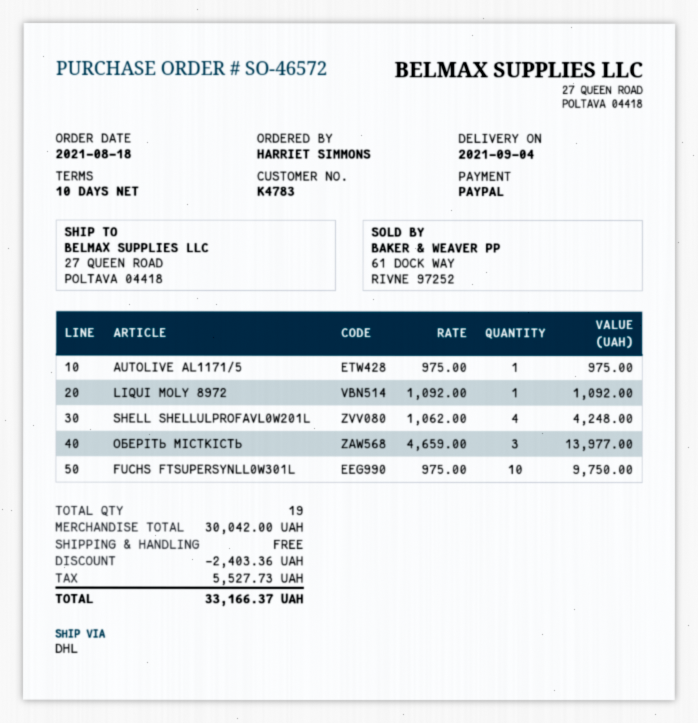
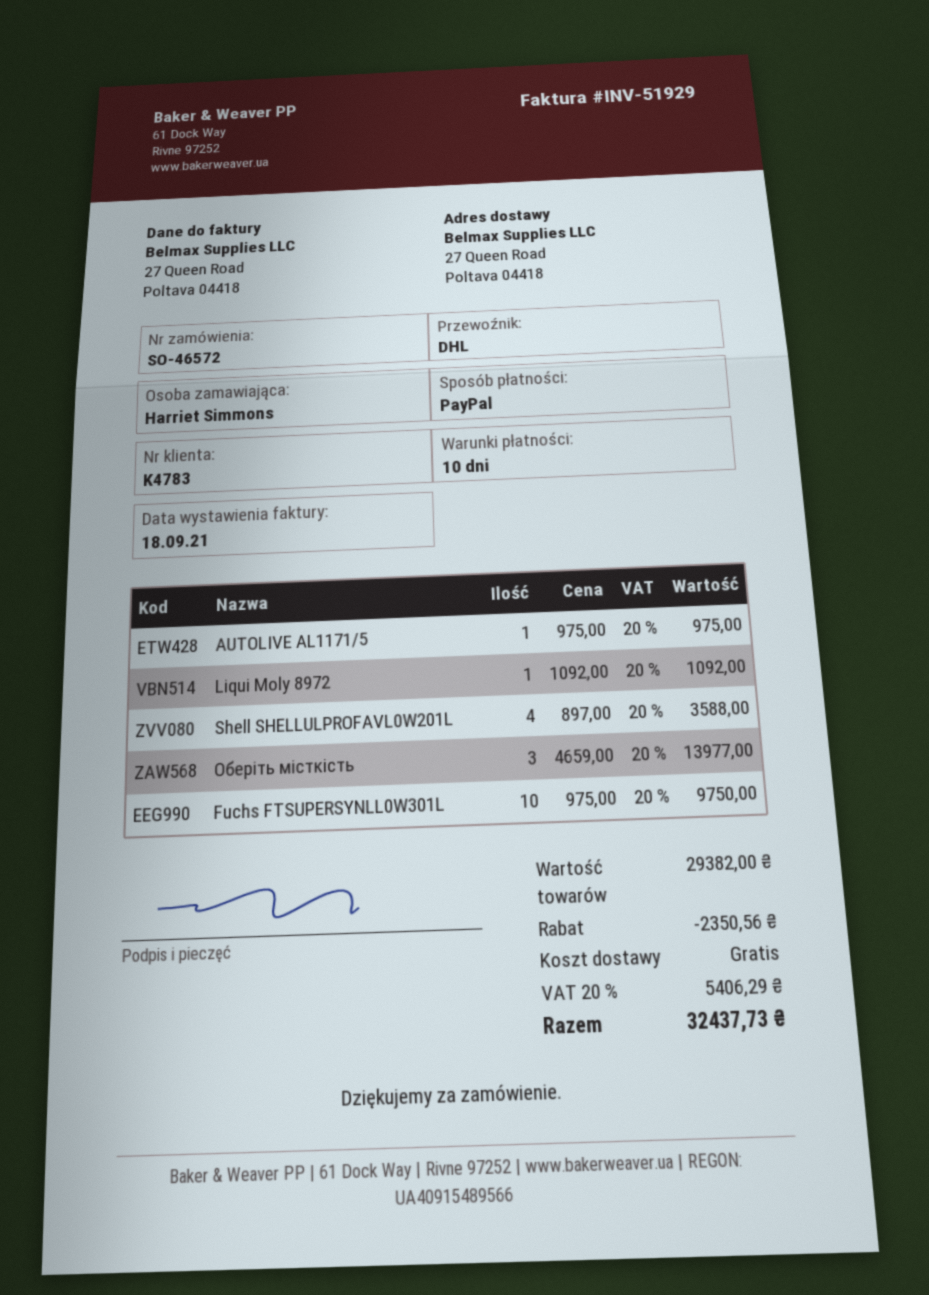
SHELL SHELLULPROFAVL0W201L: 4 x 1062.00 = 4248.00 -> 4 x 897.00 = 3588.00
subtotal: 30042.00 -> 29382.00
discount: 2403.36 -> 2350.56
tax: 5527.73 -> 5406.29
total: 33166.37 -> 32437.73

